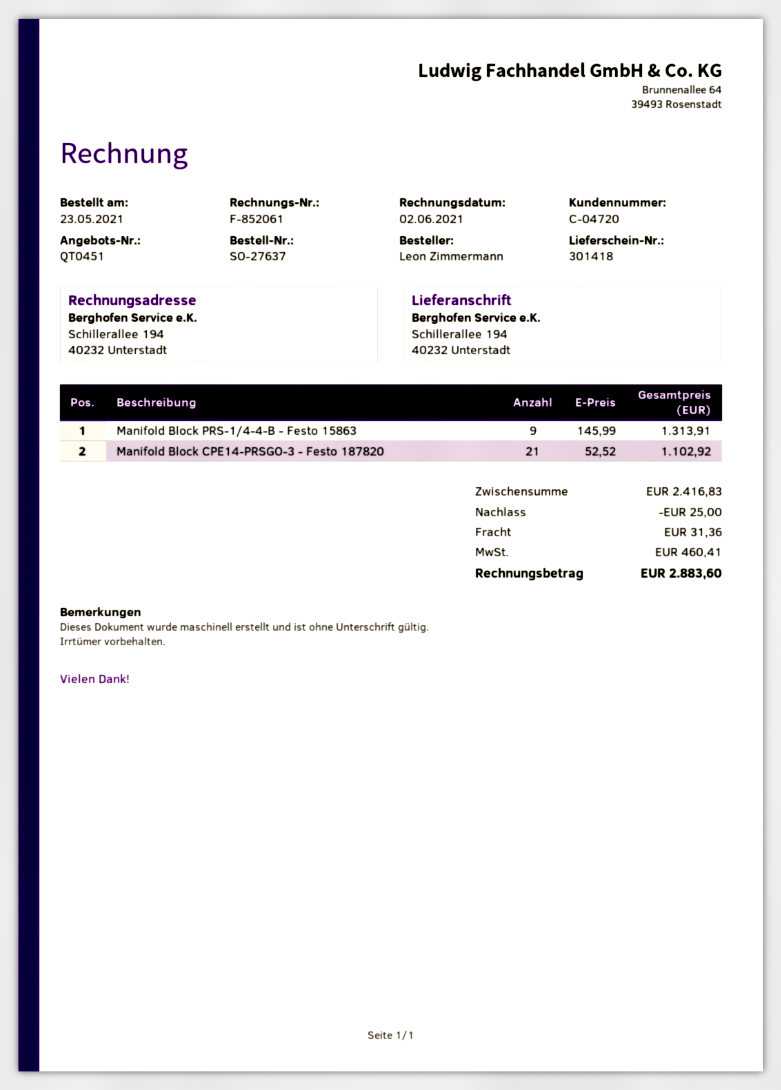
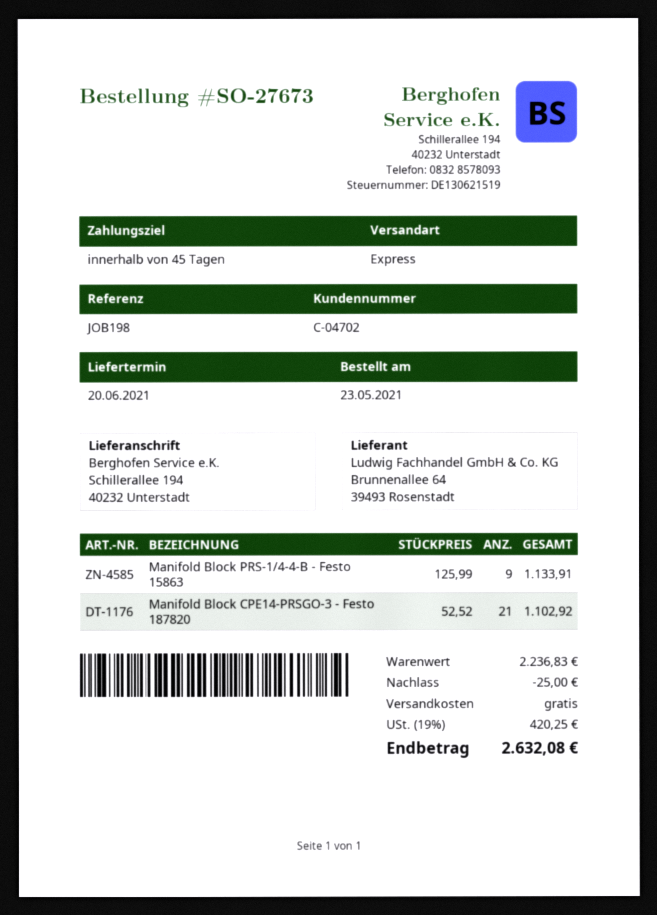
order number: SO-27637 -> SO-27673
customer number: C-04720 -> C-04702
Manifold Block PRS-1/4-4-B - Festo 15863: 9 x 145.99 = 1313.91 -> 9 x 125.99 = 1133.91
subtotal: 2416.83 -> 2236.83
shipping: 31.36 -> 0.00
tax: 460.41 -> 420.25
total: 2883.60 -> 2632.08

